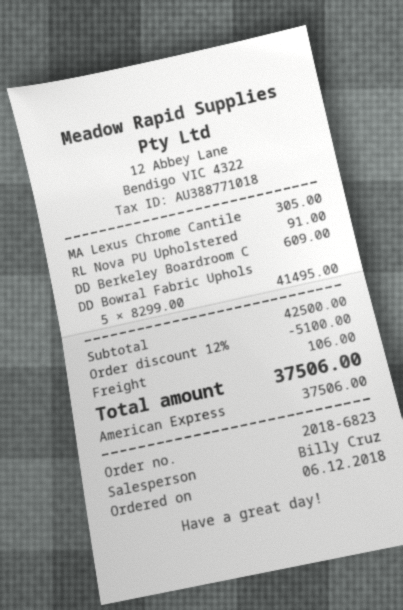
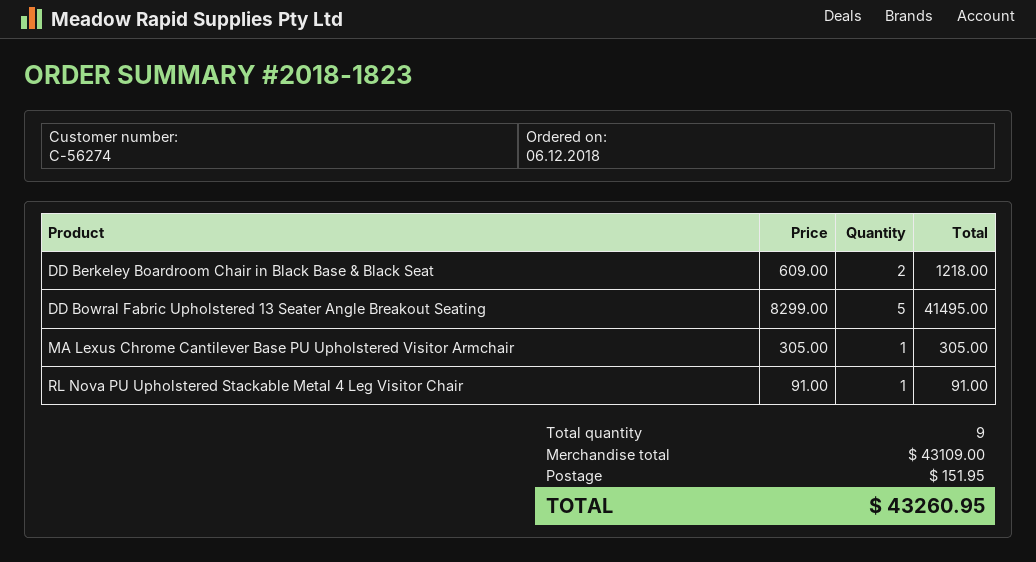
order number: 2018-6823 -> 2018-1823
DD Berkeley Boardroom C: 1 x 609.00 = 609.00 -> 2 x 609.00 = 1218.00
subtotal: 42500.00 -> 43109.00
discount: 12% = 5100.00 -> none
shipping: 106.00 -> 151.95
total: 37506.00 -> 43260.95

